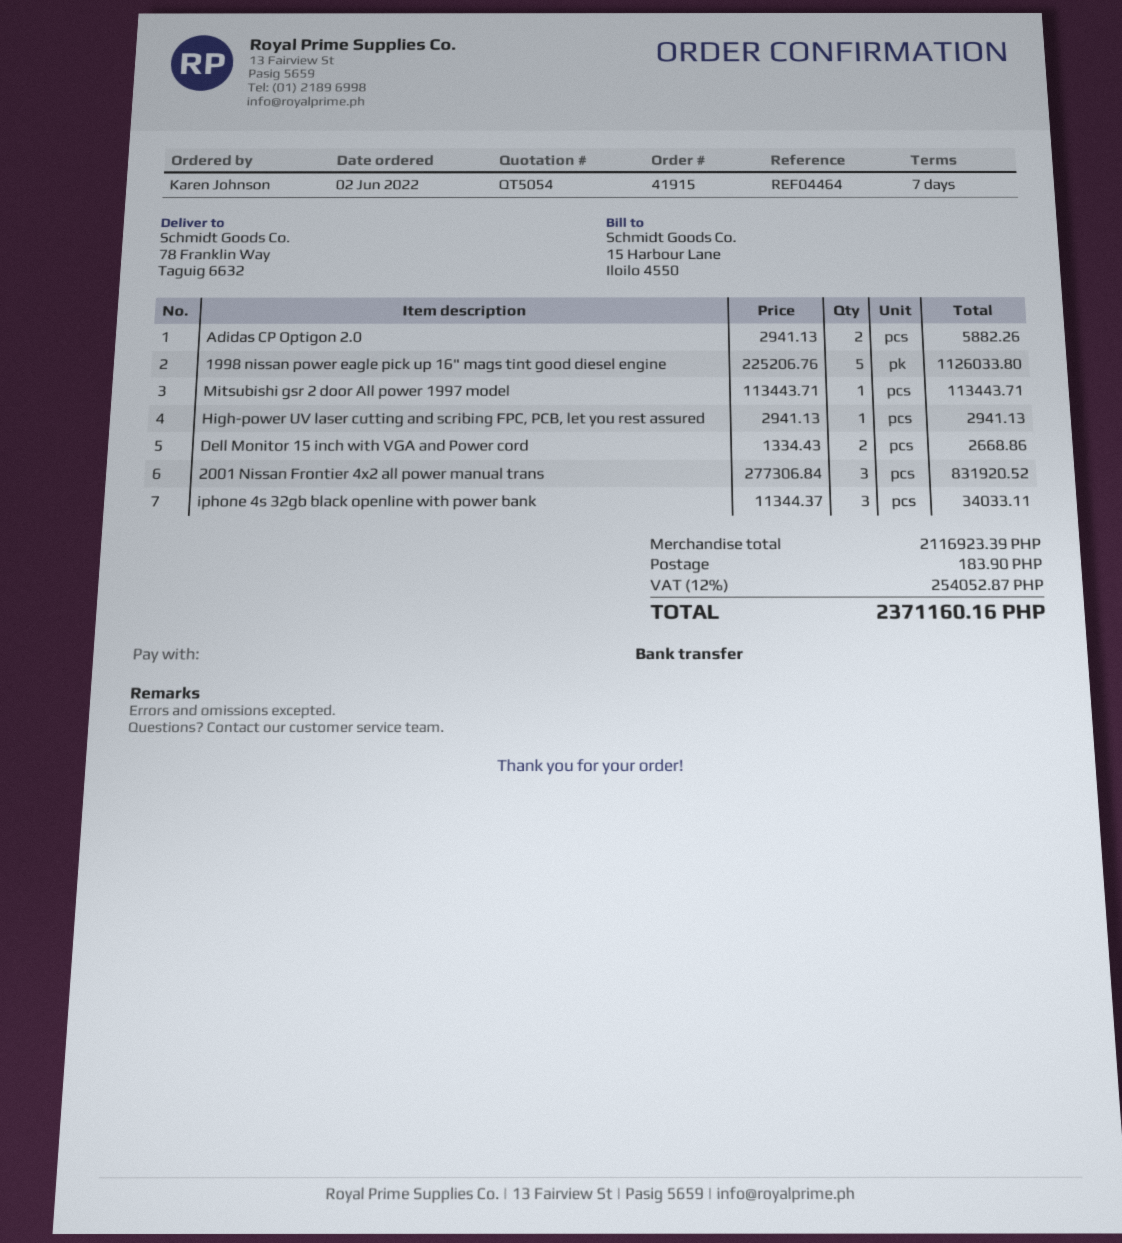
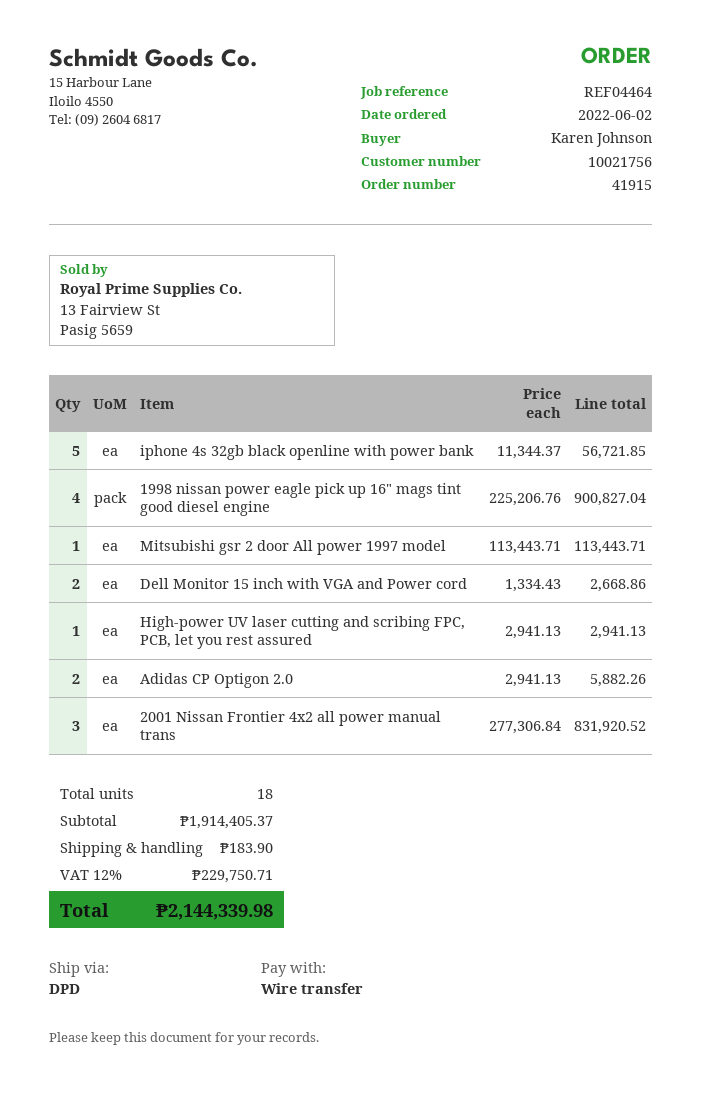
1998 nissan power eagle pick up 16" mags tint good diesel engine: 5 x 225206.76 = 1126033.80 -> 4 x 225206.76 = 900827.04
iphone 4s 32gb black openline with power bank: 3 x 11344.37 = 34033.11 -> 5 x 11344.37 = 56721.85
subtotal: 2116923.39 -> 1914405.37
tax: 12% = 254052.87 -> 12% = 229750.71
total: 2371160.16 -> 2144339.98

